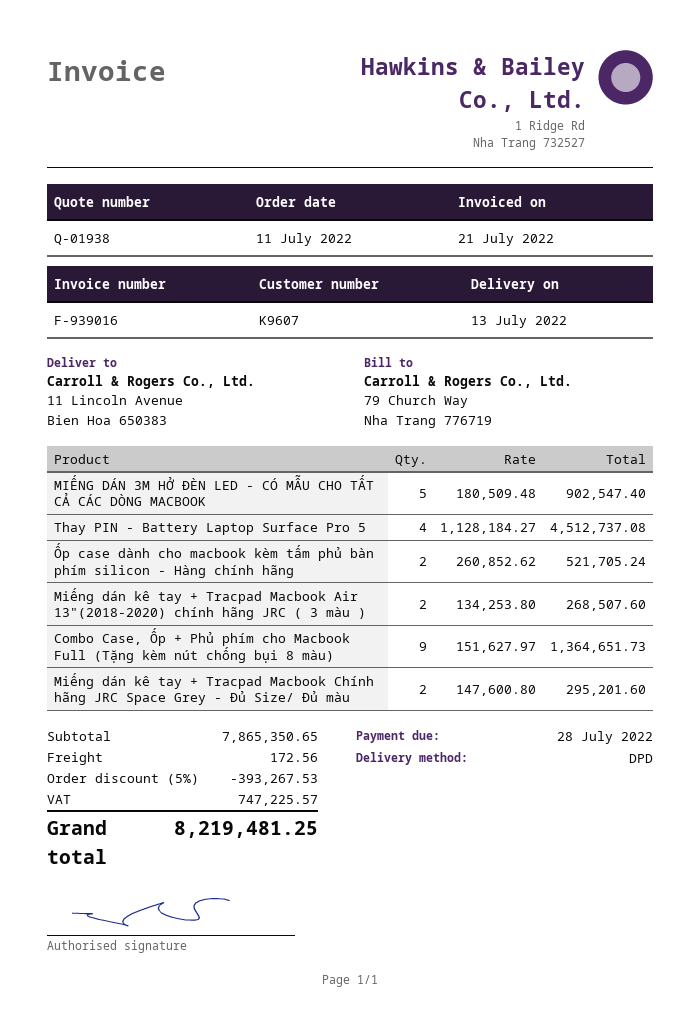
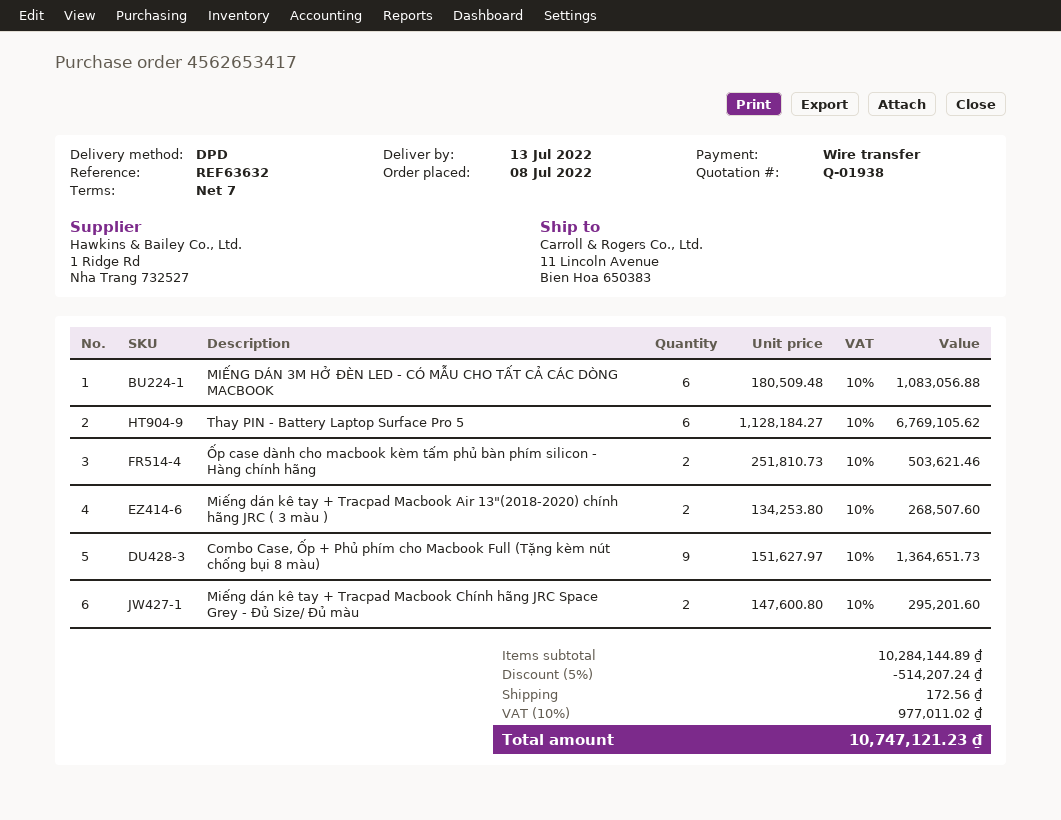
order date: 2022-07-11 -> 2022-07-08
MIẾNG DÁN 3M HỞ ĐÈN LED - CÓ MẪU CHO TẤT CẢ CÁC DÒNG MACBOOK: 5 x 180509.48 = 902547.40 -> 6 x 180509.48 = 1083056.88
Thay PIN - Battery Laptop Surface Pro 5: 4 x 1128184.27 = 4512737.08 -> 6 x 1128184.27 = 6769105.62
Ốp case dành cho macbook kèm tấm phủ bàn phím silicon - Hàng chính hãng: 2 x 260852.62 = 521705.24 -> 2 x 251810.73 = 503621.46
subtotal: 7865350.65 -> 10284144.89
discount: 5% = 393267.53 -> 5% = 514207.24
tax: 747225.57 -> 977011.02
total: 8219481.25 -> 10747121.23

